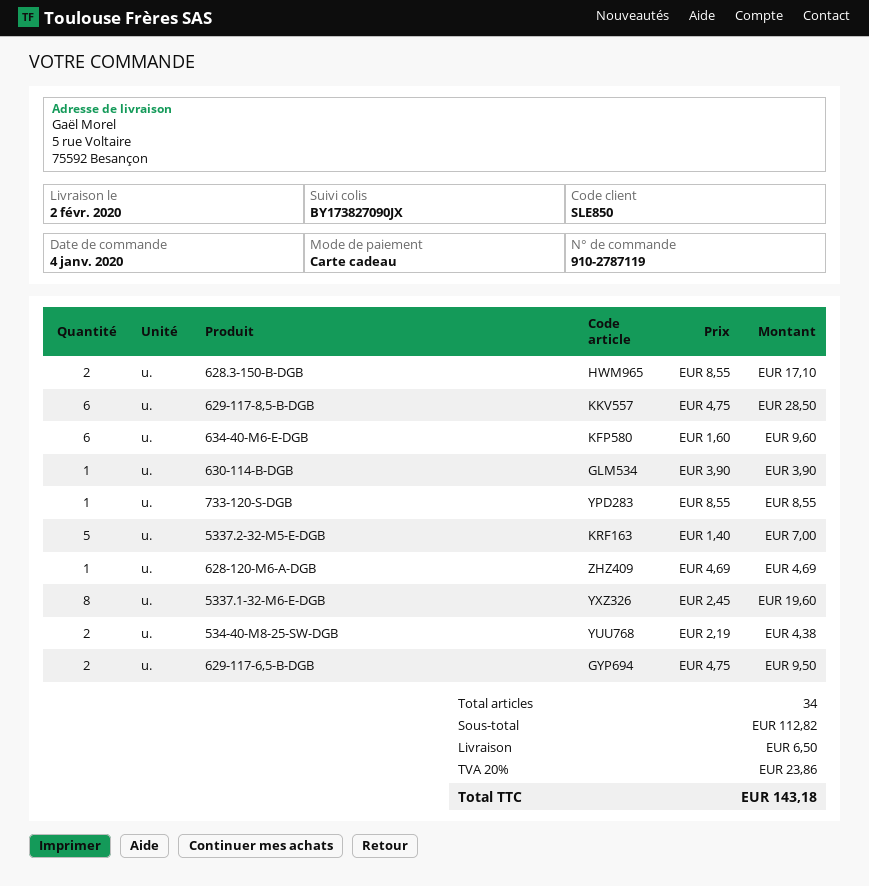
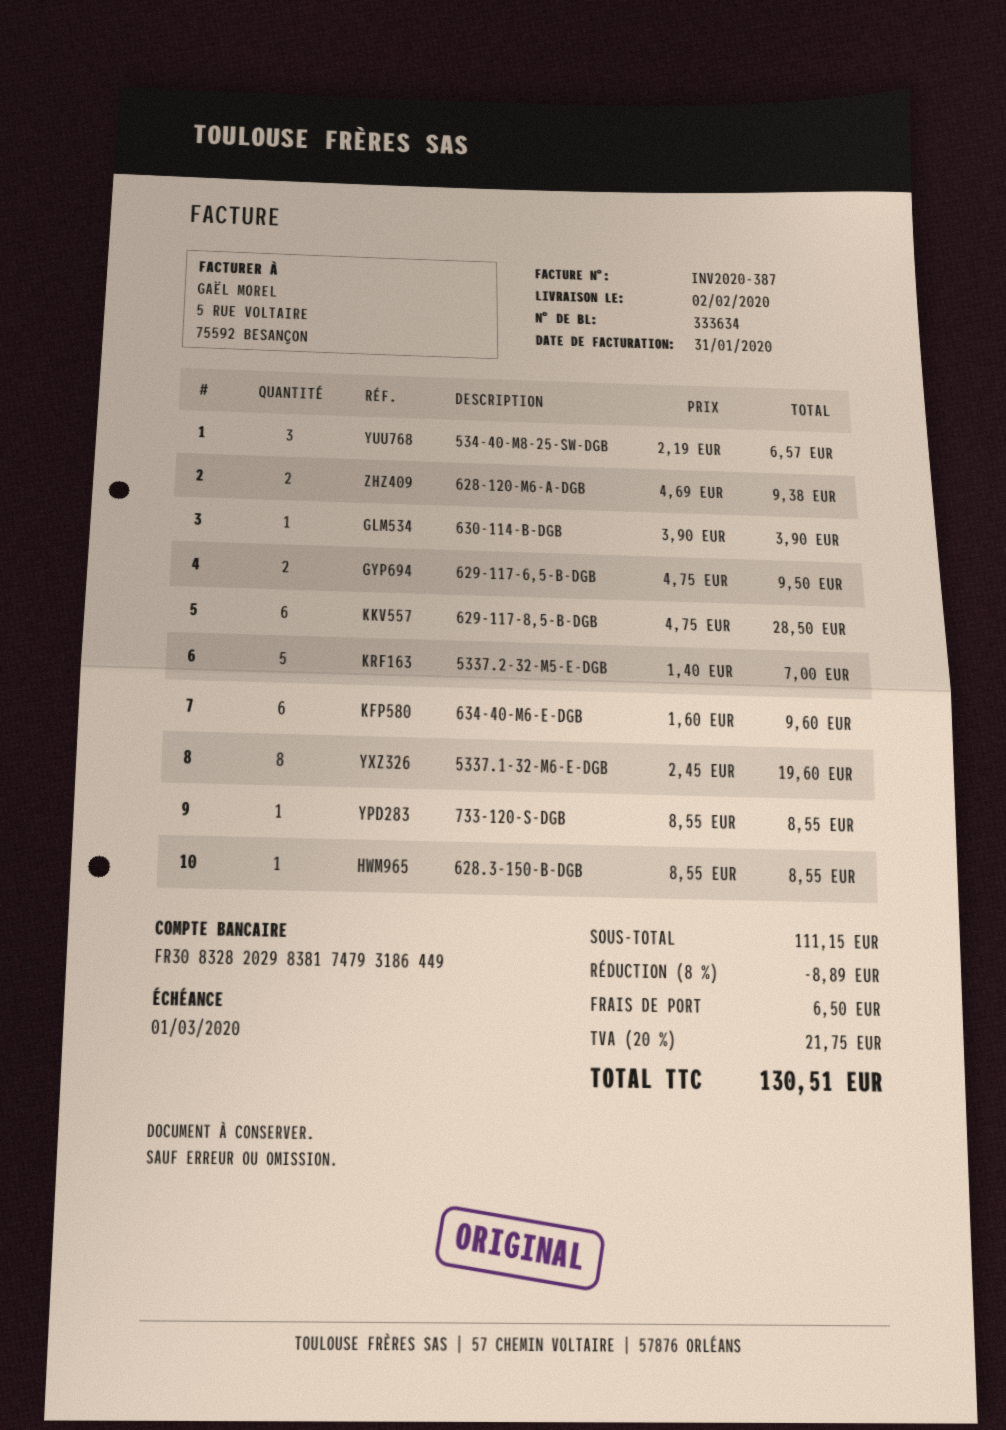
628.3-150-B-DGB: 2 x 8.55 = 17.10 -> 1 x 8.55 = 8.55
628-120-M6-A-DGB: 1 x 4.69 = 4.69 -> 2 x 4.69 = 9.38
534-40-M8-25-SW-DGB: 2 x 2.19 = 4.38 -> 3 x 2.19 = 6.57
subtotal: 112.82 -> 111.15
discount: none -> 8% = 8.89
tax: 20% = 23.86 -> 20% = 21.75
total: 143.18 -> 130.51

